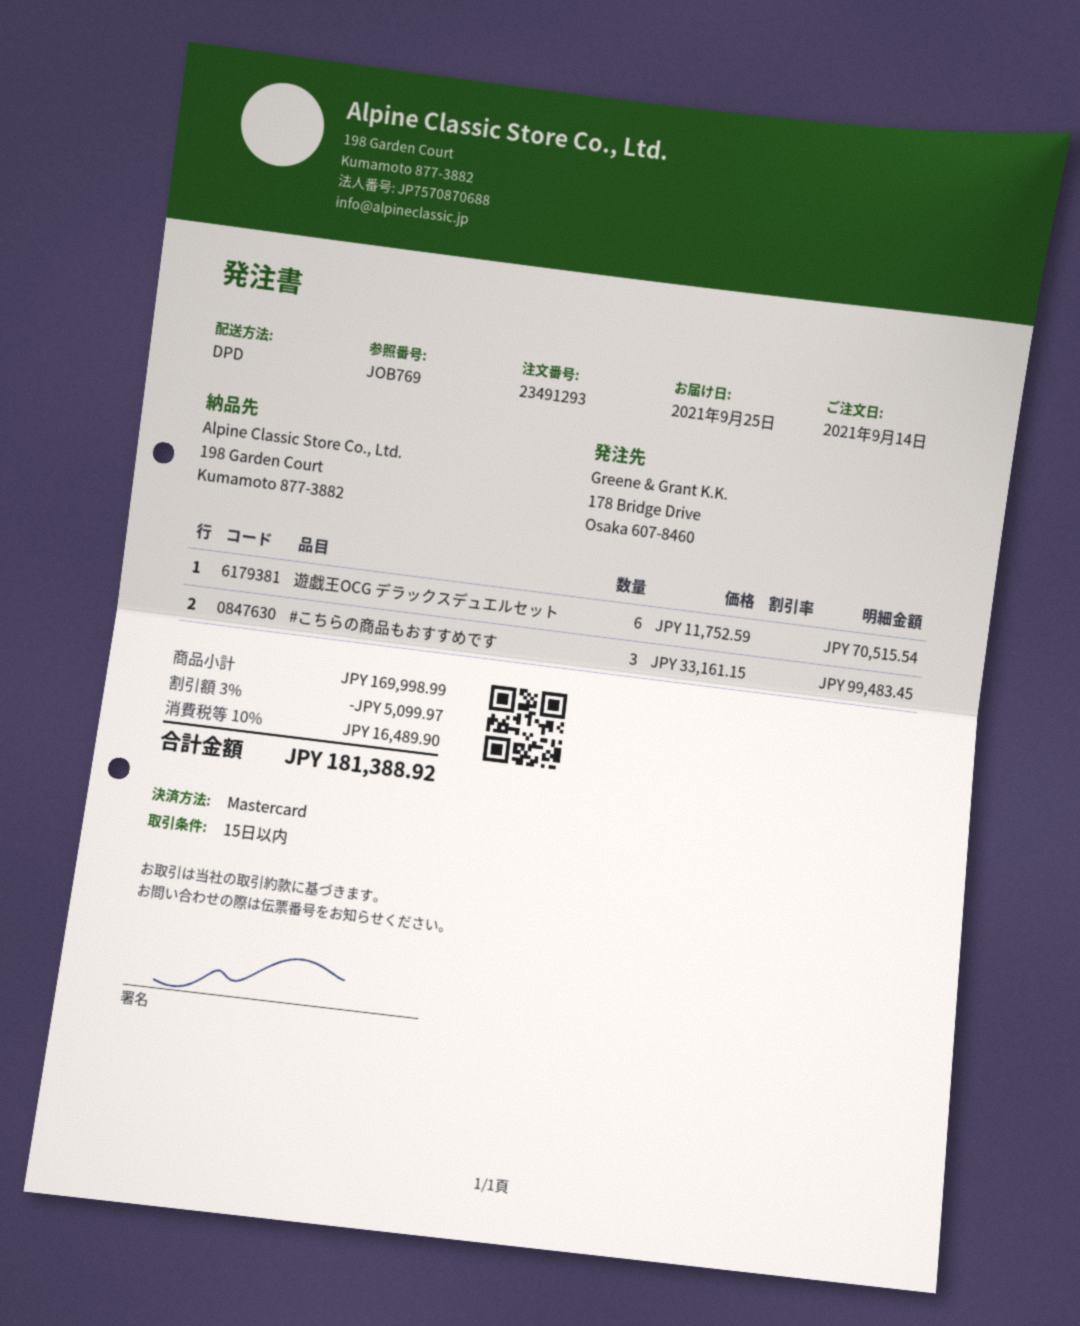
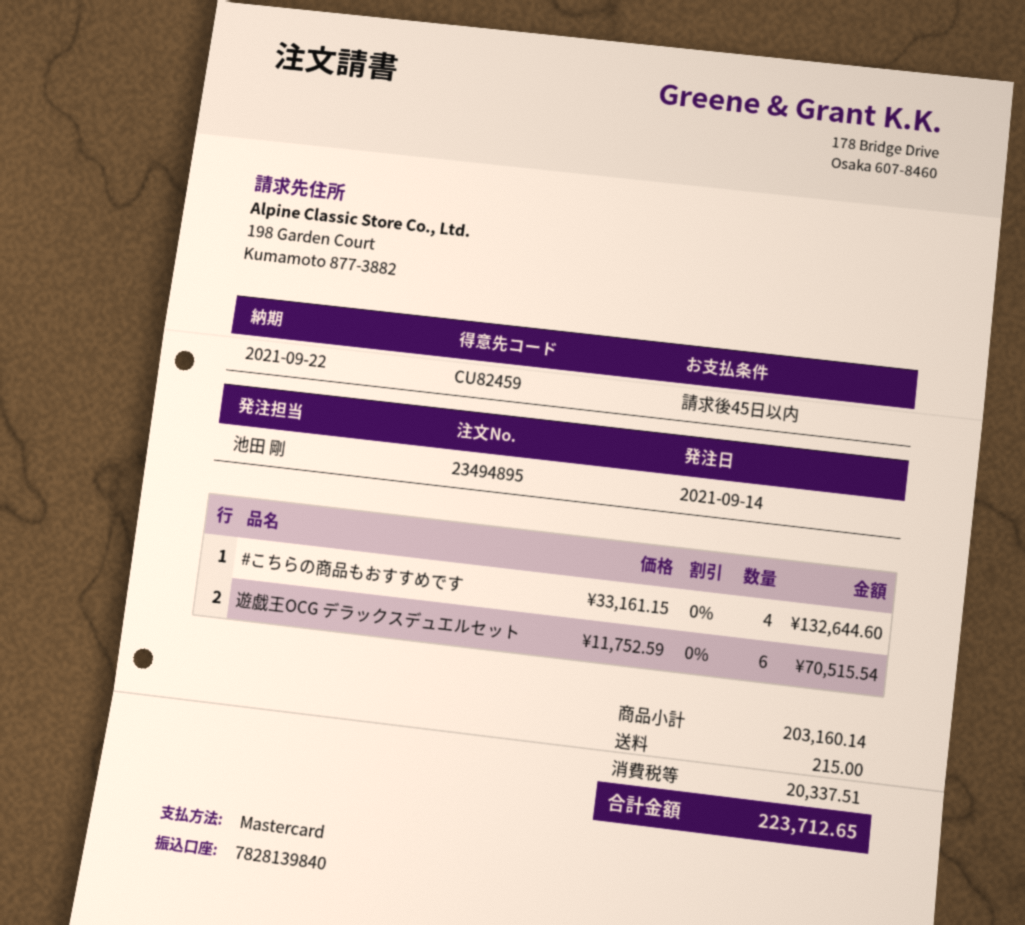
order number: 23491293 -> 23494895
delivery date: 2021-09-25 -> 2021-09-22
payment terms: 15 days -> 45 days
#こちらの商品もおすすめです: 3 x 33161.15 = 99483.45 -> 4 x 33161.15 = 132644.60
subtotal: 169998.99 -> 203160.14
discount: 3% = 5099.97 -> none
shipping: none -> 215.00
tax: 16489.90 -> 20337.51
total: 181388.92 -> 223712.65

